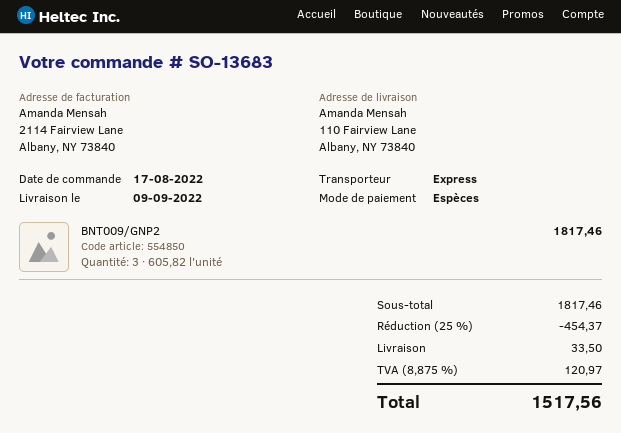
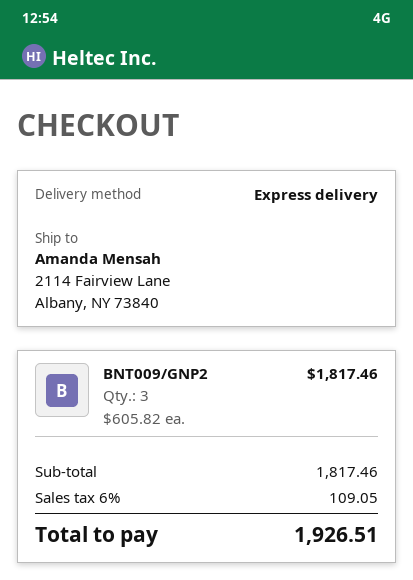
ship to: 110 Fairview Lane, Albany, NY 73840 -> 2114 Fairview Lane, Albany, NY 73840
discount: 25% = 454.37 -> none
shipping: 33.50 -> none
tax: 8.875% = 120.97 -> 6% = 109.05
total: 1517.56 -> 1926.51

